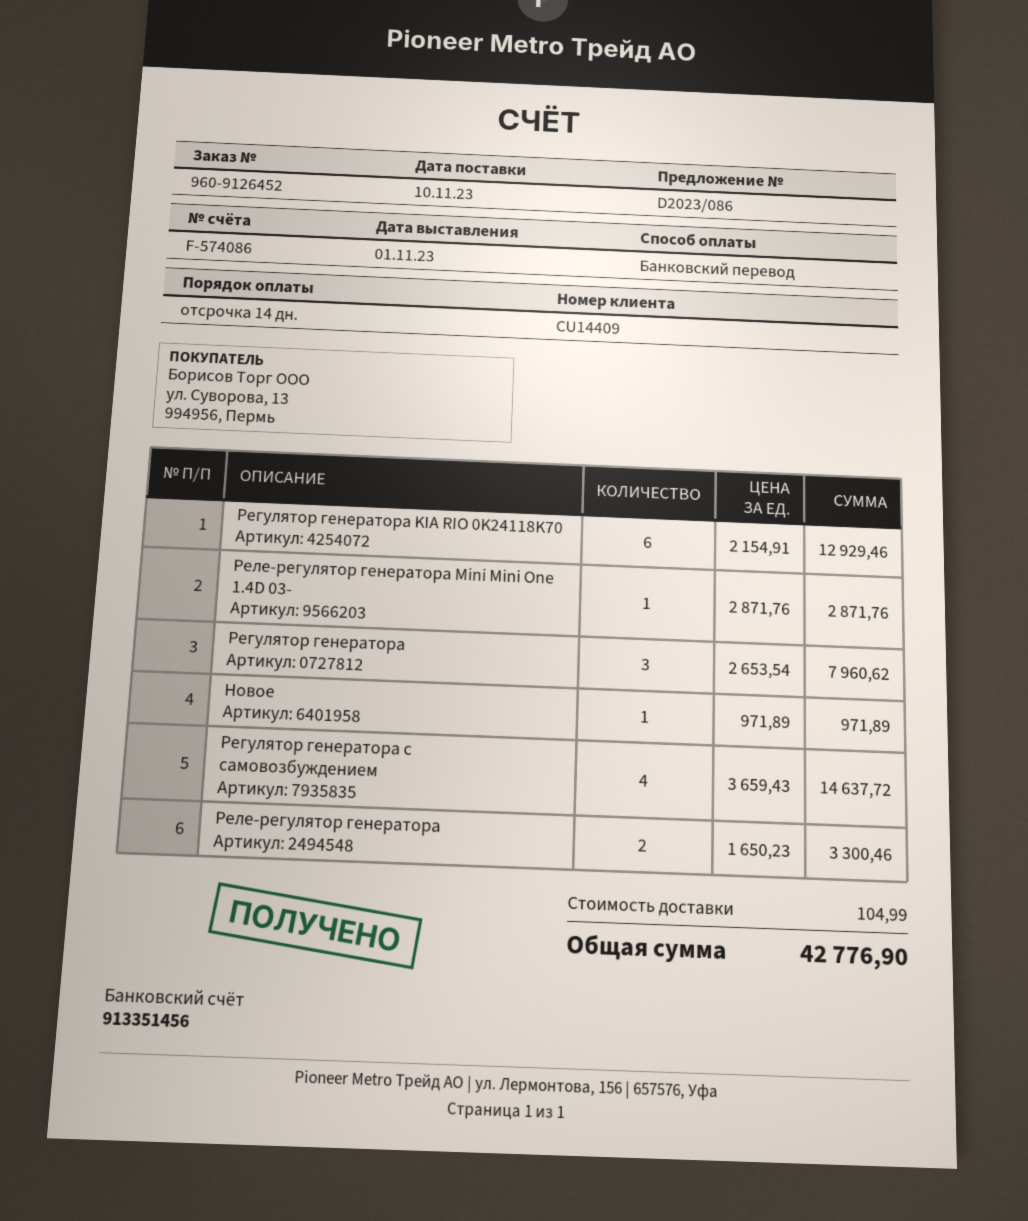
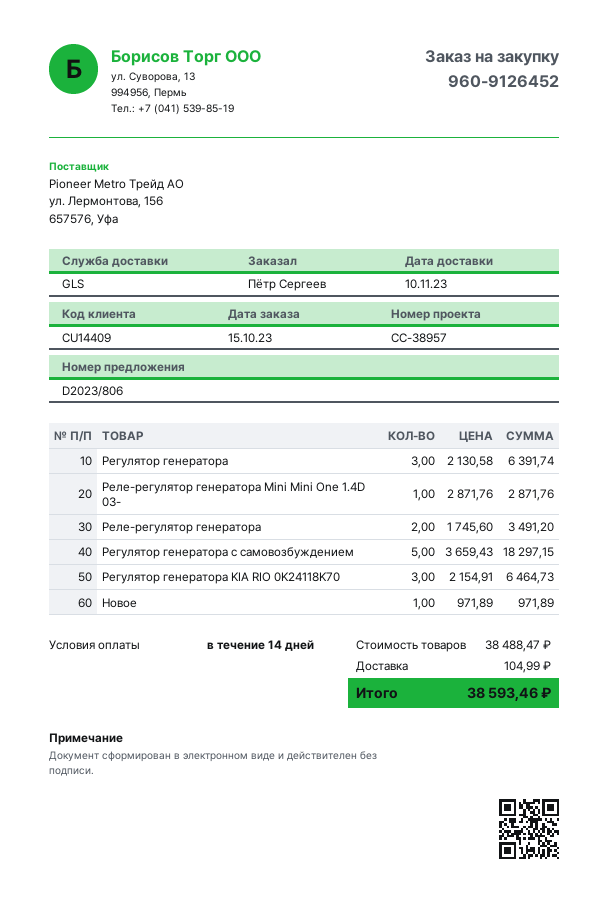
quote number: D2023/086 -> D2023/806
Регулятор генератора KIA RIO 0K24118K70: 6 x 2154.91 = 12929.46 -> 3 x 2154.91 = 6464.73
Регулятор генератора: 3 x 2653.54 = 7960.62 -> 3 x 2130.58 = 6391.74
Регулятор генератора с самовозбуждением: 4 x 3659.43 = 14637.72 -> 5 x 3659.43 = 18297.15
Реле-регулятор генератора: 2 x 1650.23 = 3300.46 -> 2 x 1745.60 = 3491.20
total: 42776.90 -> 38593.46

